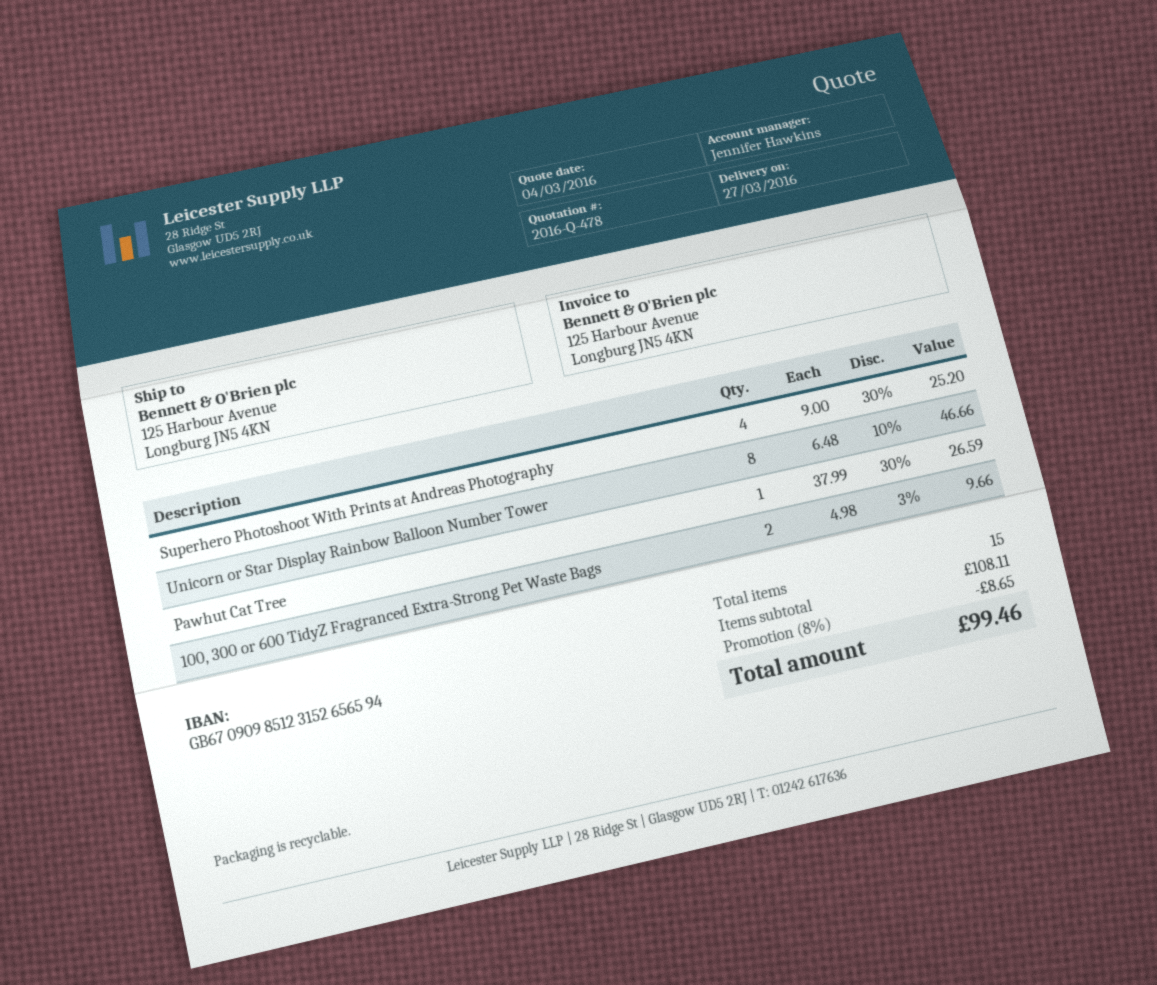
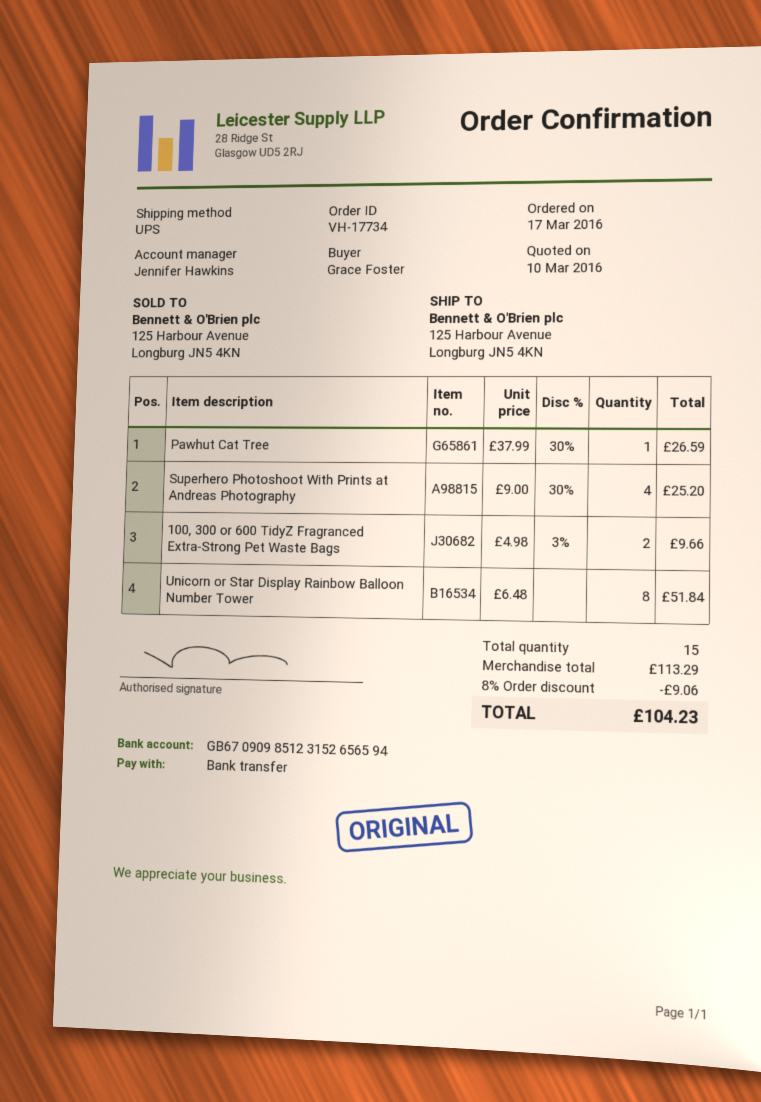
quote date: 2016-03-04 -> 2016-03-10
Unicorn or Star Display Rainbow Balloon Number Tower: 8 x 6.48 - 10% = 46.66 -> 8 x 6.48 = 51.84
subtotal: 108.11 -> 113.29
discount: 8% = 8.65 -> 8% = 9.06
total: 99.46 -> 104.23

